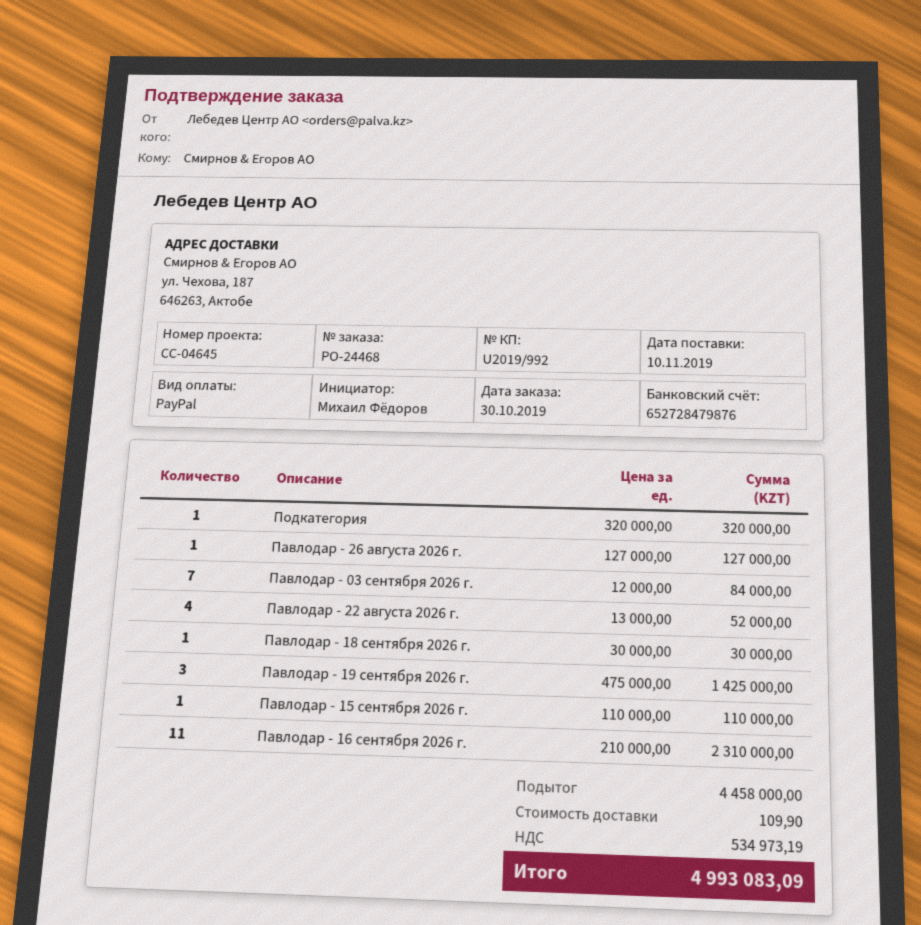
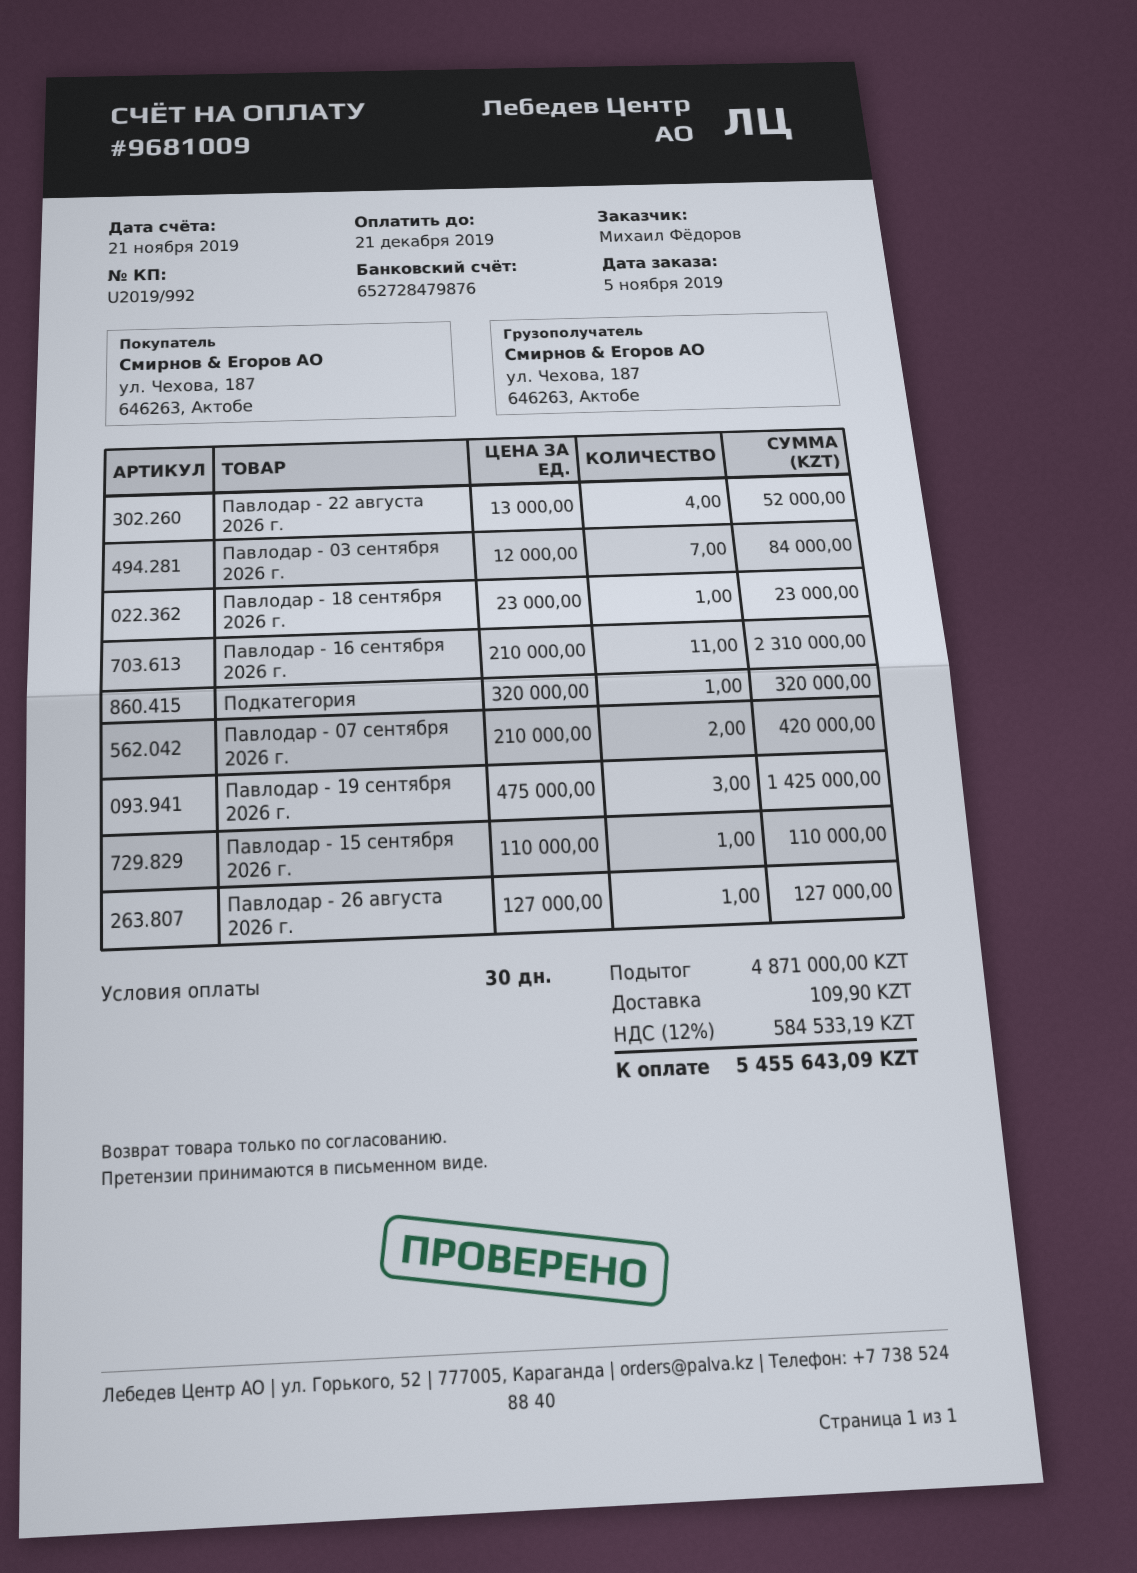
order date: 2019-10-30 -> 2019-11-05
Павлодар - 18 сентября 2026 г.: 1 x 30000.00 = 30000.00 -> 1 x 23000.00 = 23000.00
Павлодар - 07 сентября 2026 г.: none -> 2 x 210000.00 = 420000.00
subtotal: 4458000.00 -> 4871000.00
tax: 534973.19 -> 584533.19
total: 4993083.09 -> 5455643.09

